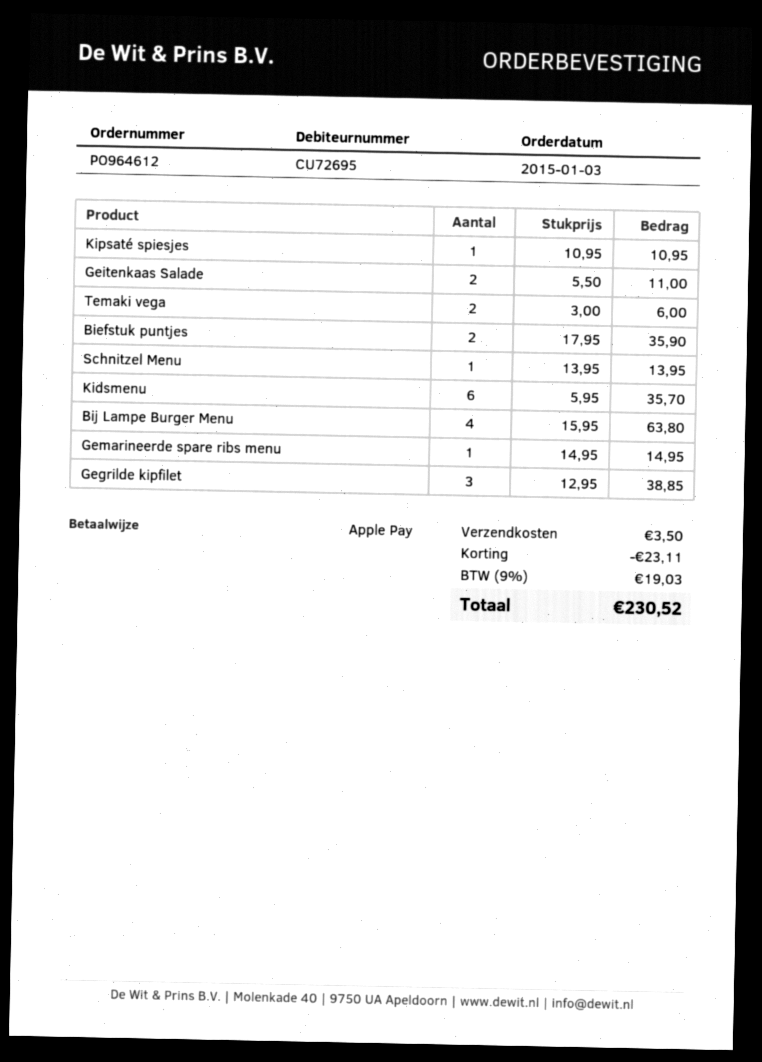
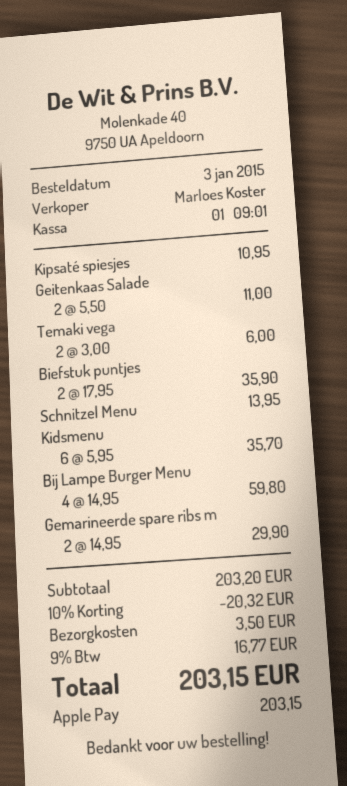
Bij Lampe Burger Menu: 4 x 15.95 = 63.80 -> 4 x 14.95 = 59.80
Gemarineerde spare ribs menu: 1 x 14.95 = 14.95 -> 2 x 14.95 = 29.90
Gegrilde kipfilet: 3 x 12.95 = 38.85 -> none
discount: 23.11 -> 20.32
tax: 9% = 19.03 -> 9% = 16.77
total: 230.52 -> 203.15

